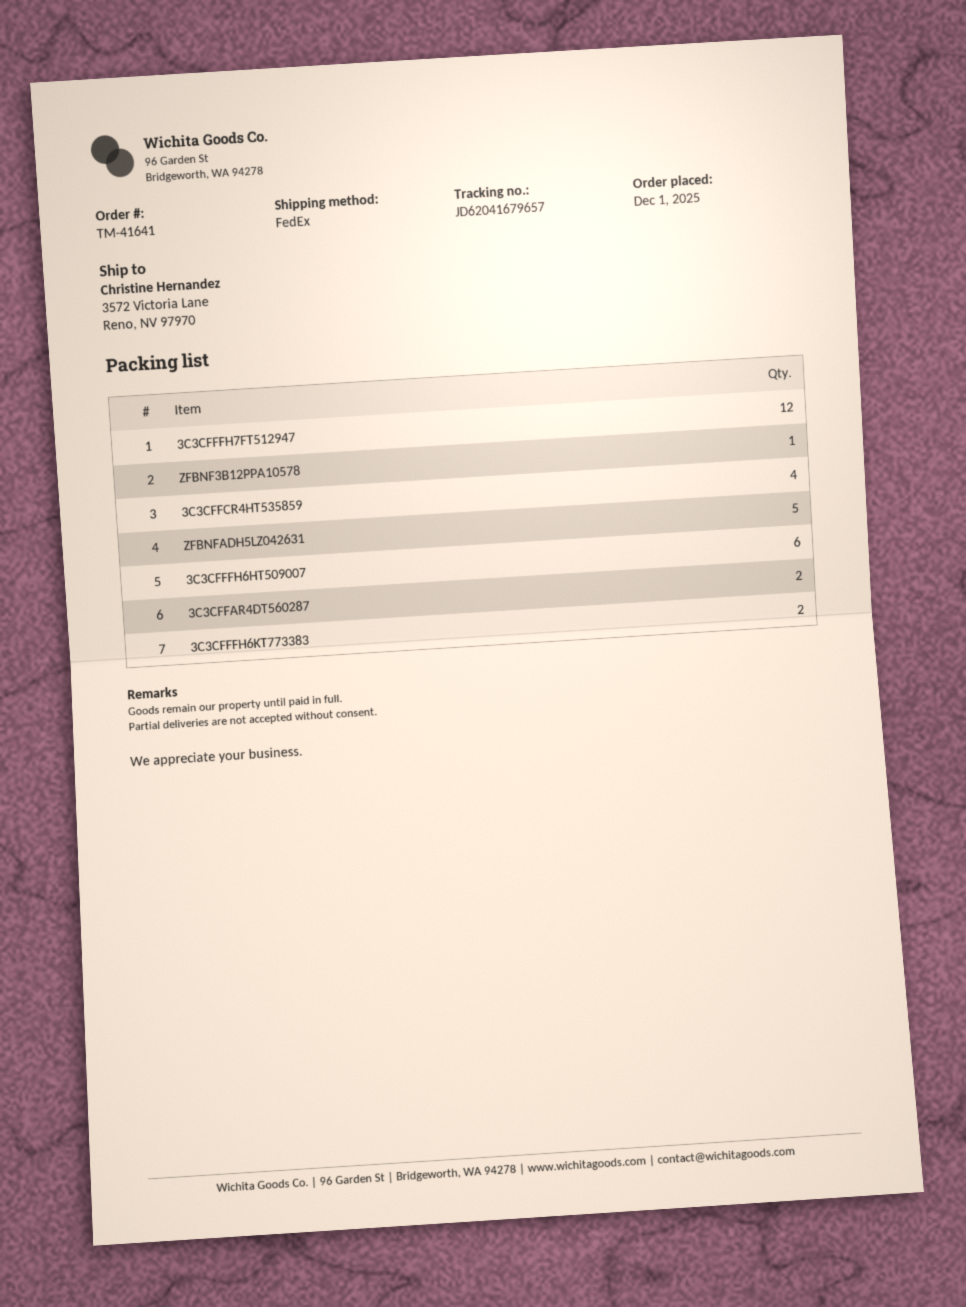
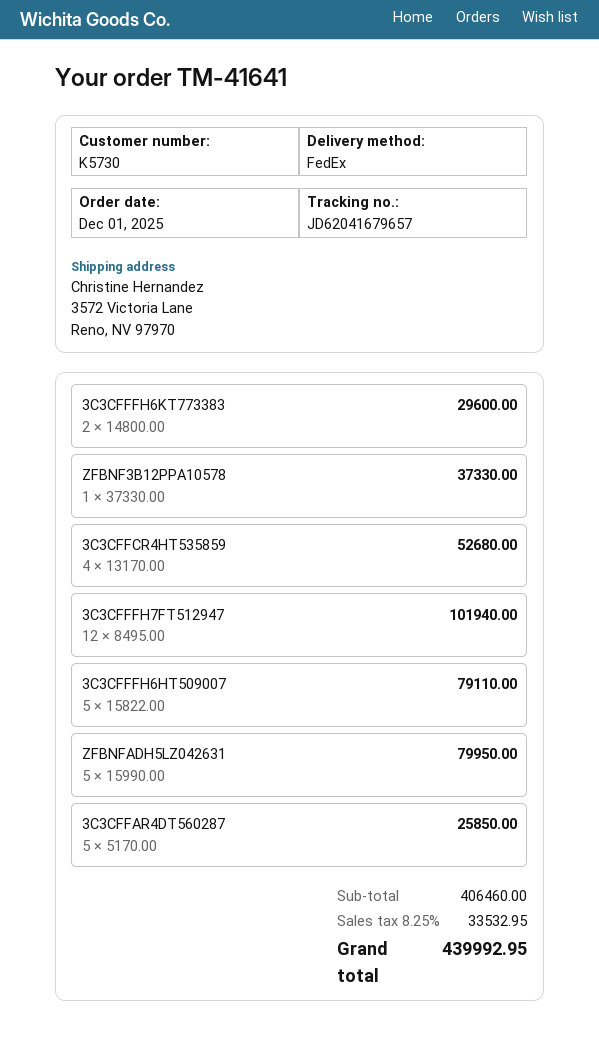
3C3CFFFH6HT509007: 6 -> 5
3C3CFFAR4DT560287: 2 -> 5

